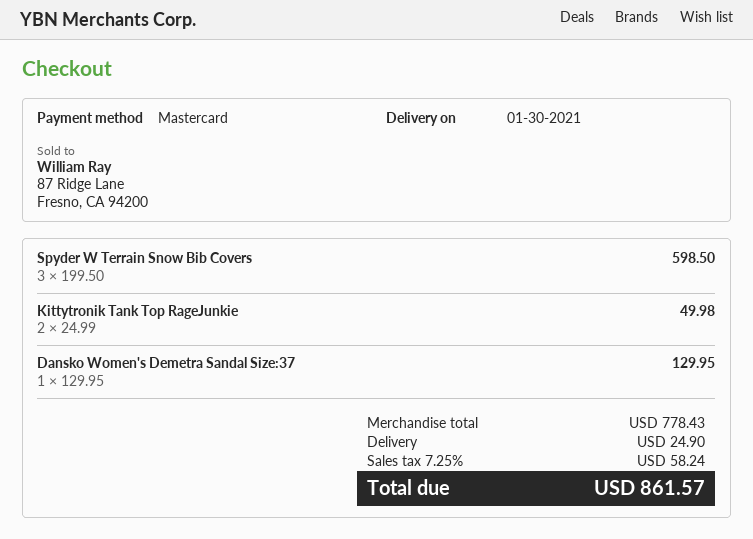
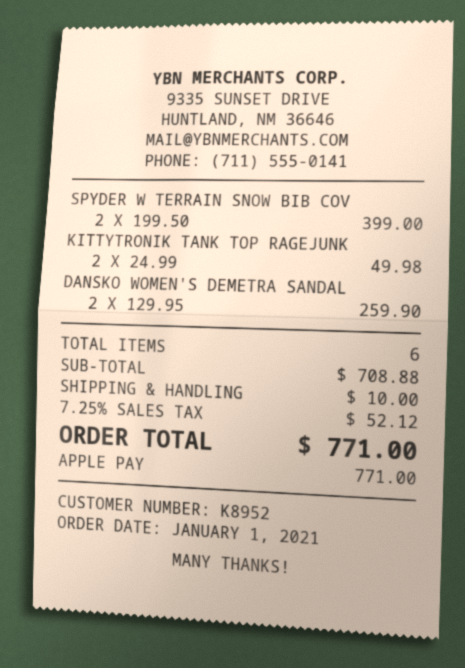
payment method: Mastercard -> Apple Pay
Spyder W Terrain Snow Bib Covers: 3 x 199.50 = 598.50 -> 2 x 199.50 = 399.00
Dansko Women's Demetra Sandal Size:37: 1 x 129.95 = 129.95 -> 2 x 129.95 = 259.90
subtotal: 778.43 -> 708.88
shipping: 24.90 -> 10.00
tax: 7.25% = 58.24 -> 7.25% = 52.12
total: 861.57 -> 771.00

